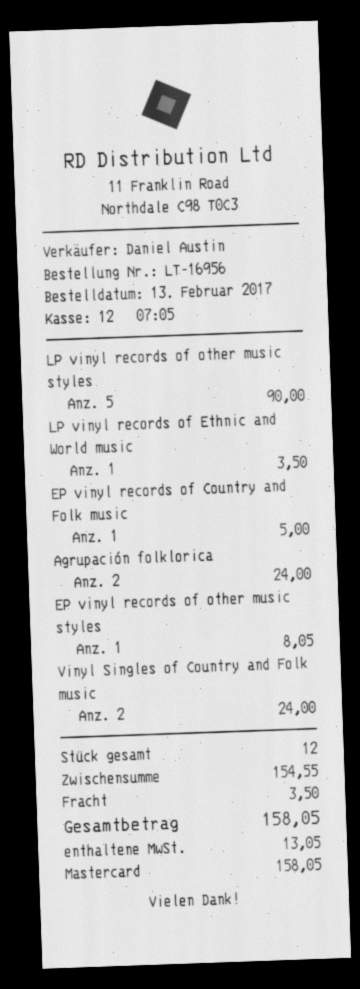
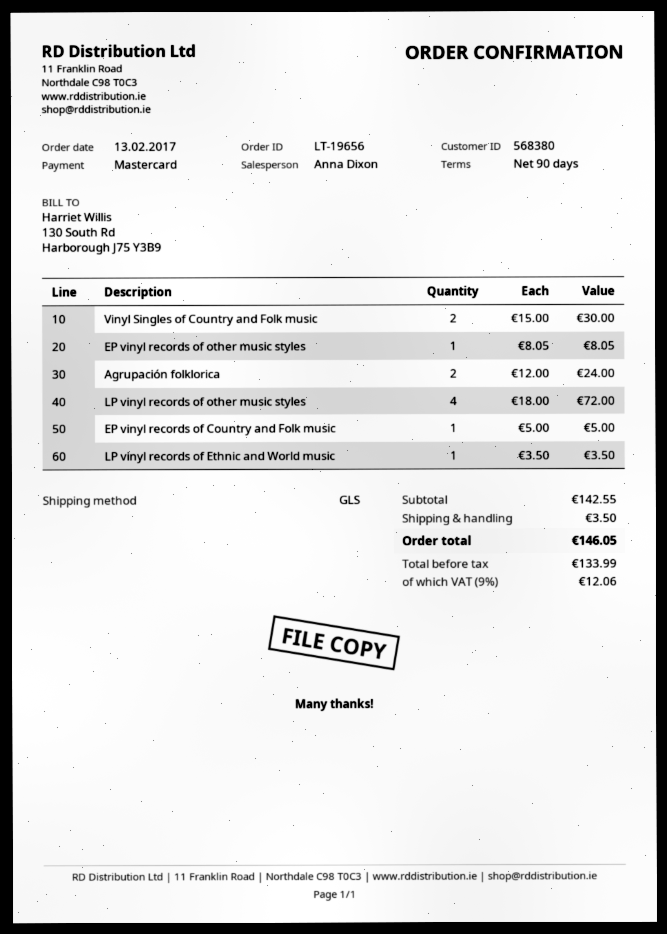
order number: LT-16956 -> LT-19656
sales rep: Daniel Austin -> Anna Dixon
LP vinyl records of other music styles: 5 for 90.00 -> 4 for 72.00
Vinyl Singles of Country and Folk music: 2 for 24.00 -> 2 for 30.00
subtotal: 154.55 -> 142.55
tax: 13.05 -> 12.06
total: 158.05 -> 146.05

